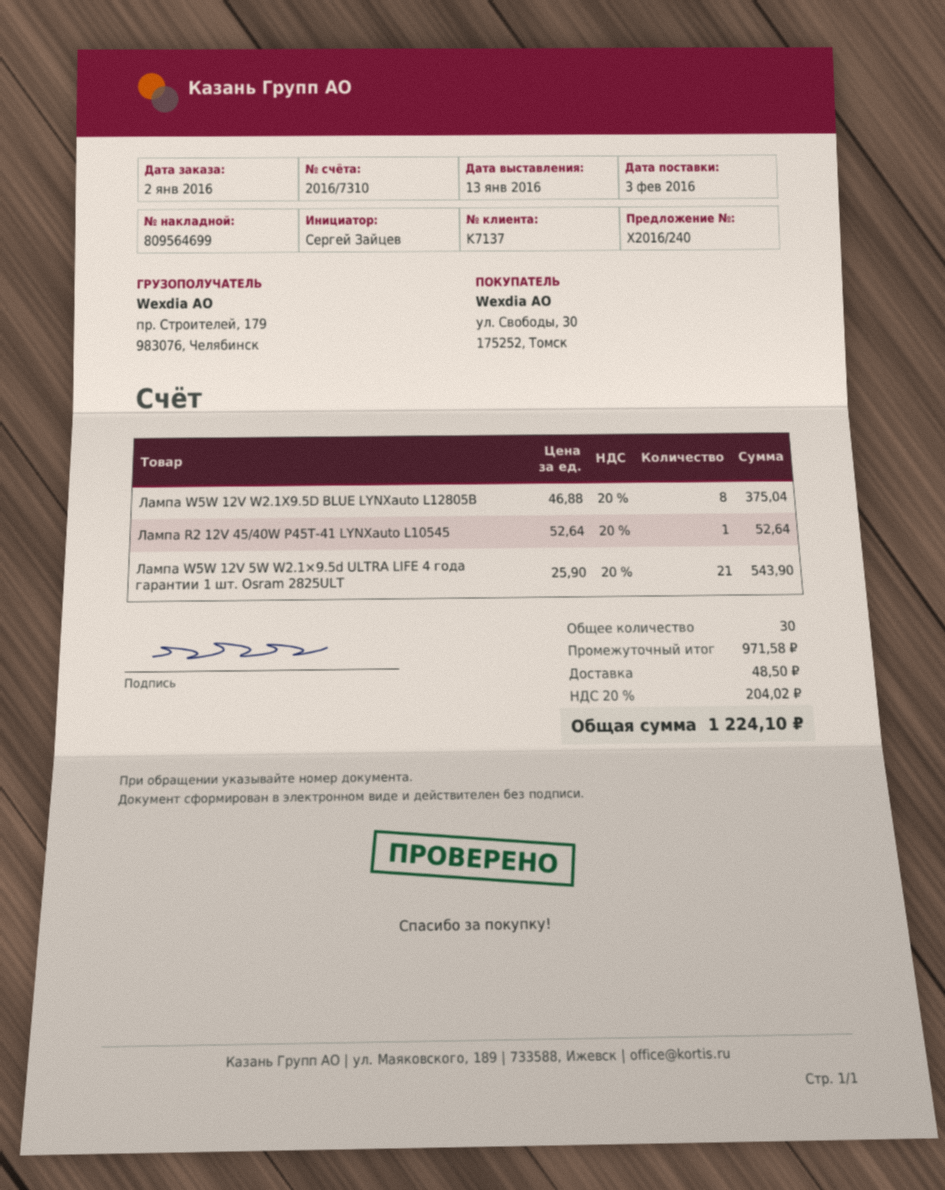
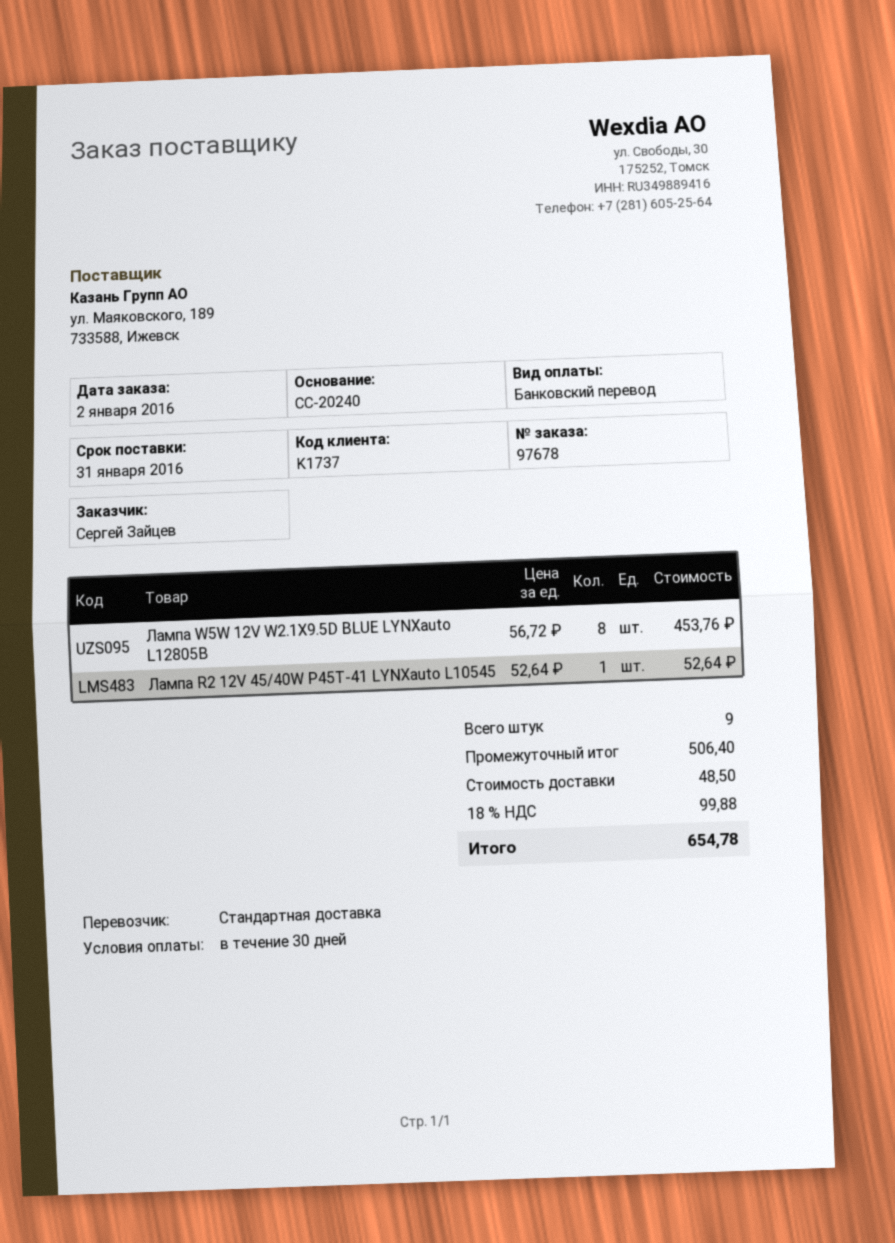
delivery date: 2016-02-03 -> 2016-01-31
customer number: K7137 -> K1737
Лампа W5W 12V W2.1X9.5D BLUE LYNXauto L12805B: 8 x 46.88 = 375.04 -> 8 x 56.72 = 453.76
Лампа W5W 12V 5W W2.1×9.5d ULTRA LIFE 4 года гарантии 1 шт. Osram 2825ULT: 21 x 25.90 = 543.90 -> none
total quantity: 30 -> 9
subtotal: 971.58 -> 506.40
tax: 20% = 204.02 -> 18% = 99.88
total: 1224.10 -> 654.78

